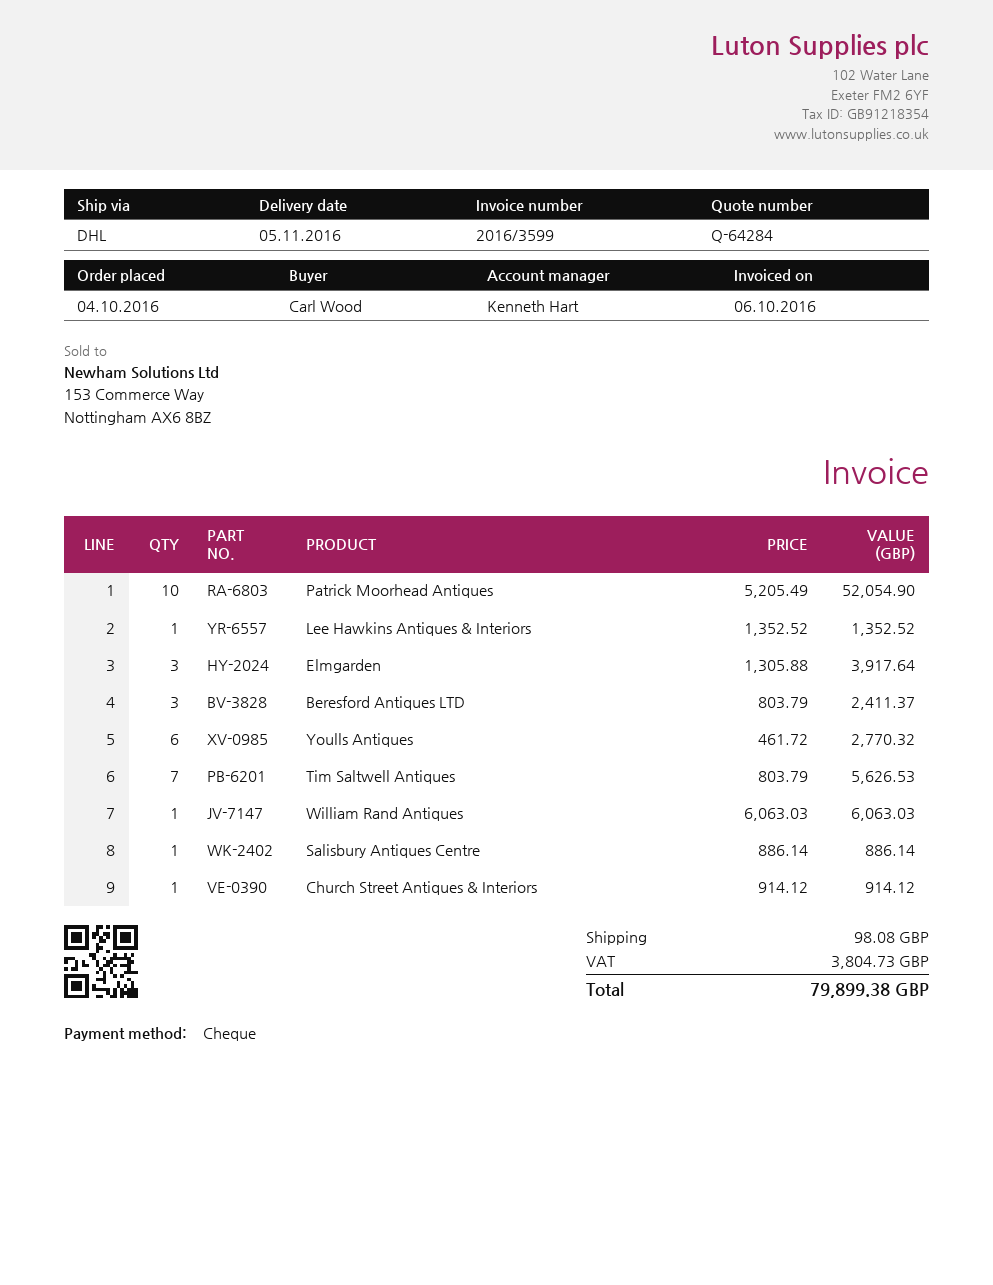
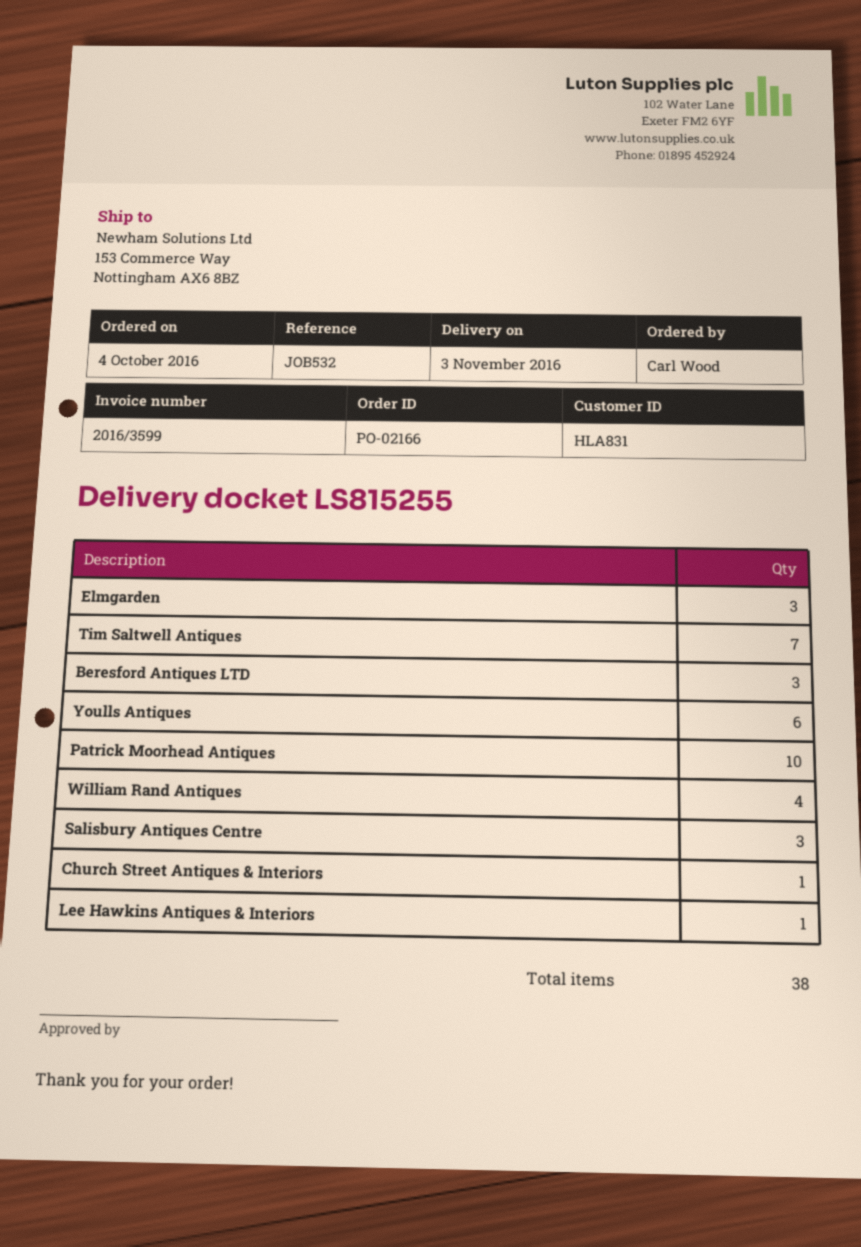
delivery date: 2016-11-05 -> 2016-11-03
William Rand Antiques: 1 -> 4
Salisbury Antiques Centre: 1 -> 3

